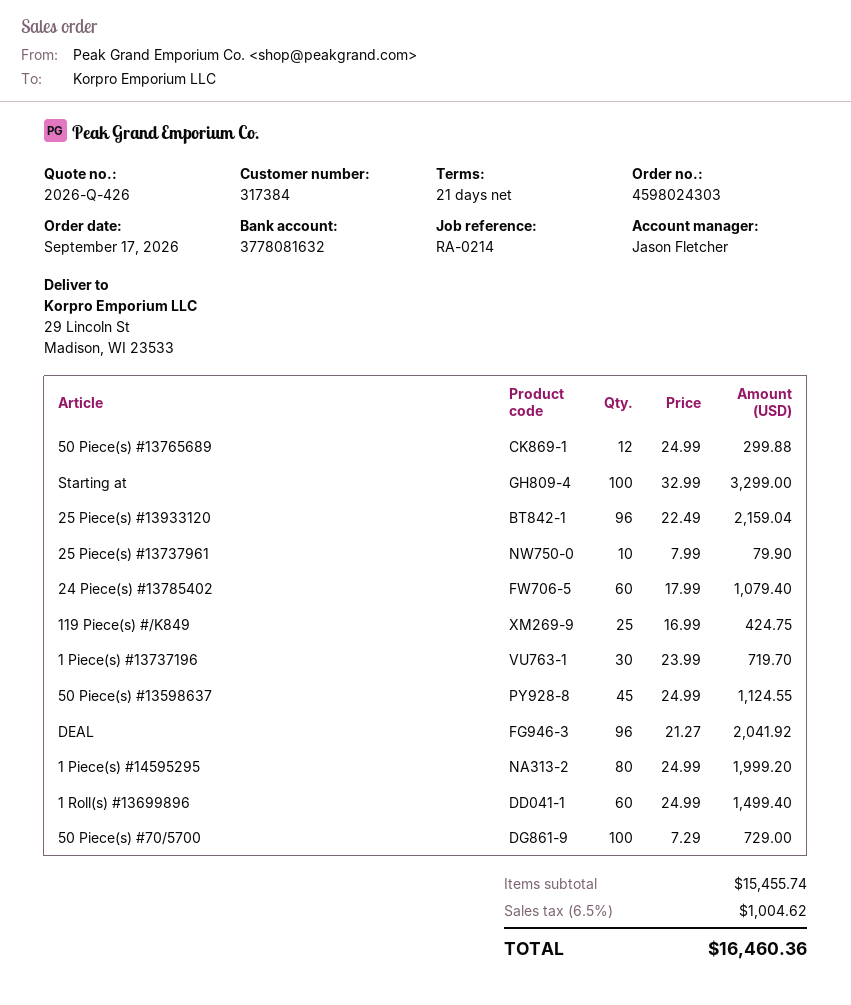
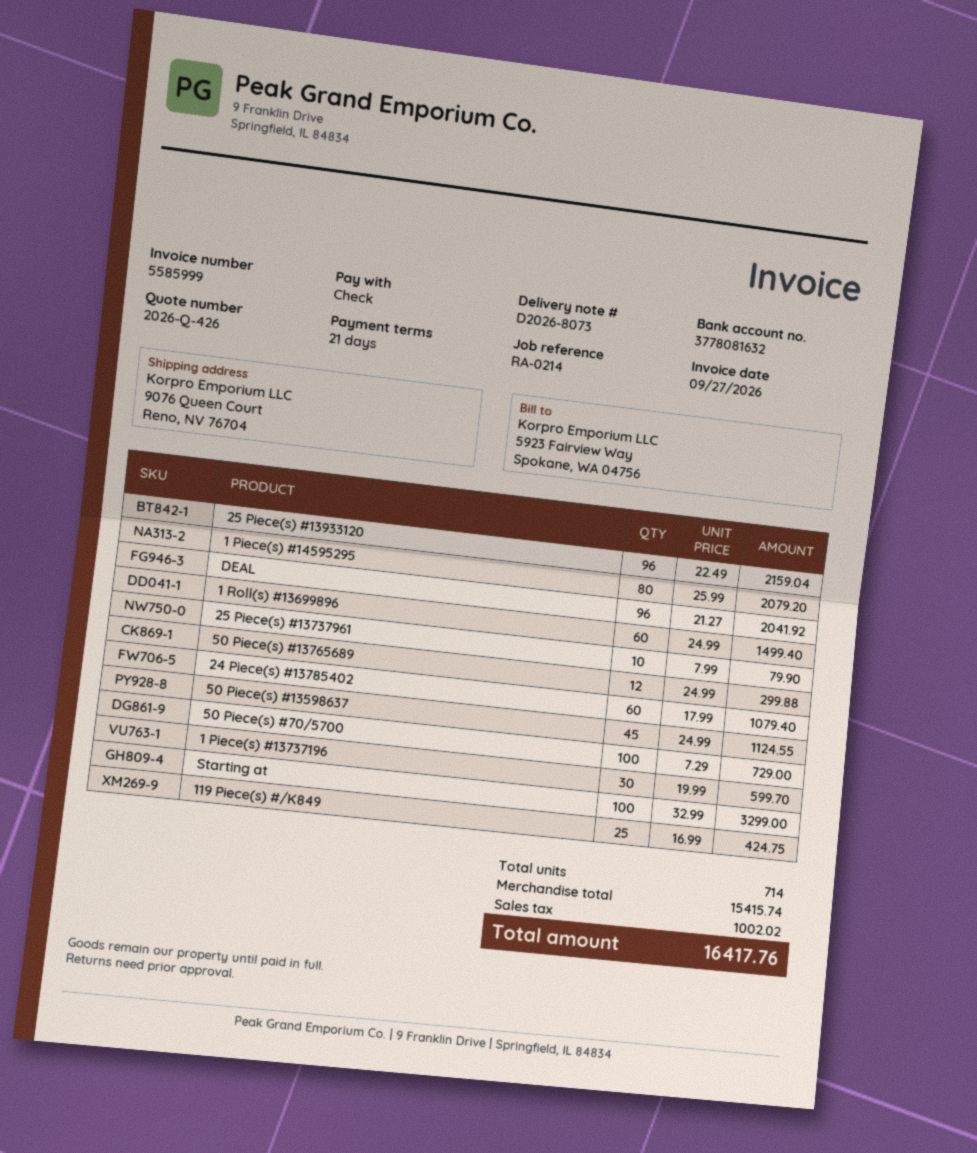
ship to: 29 Lincoln St, Madison, WI 23533 -> 9076 Queen Court, Reno, NV 76704
1 Piece(s) #13737196: 30 x 23.99 = 719.70 -> 30 x 19.99 = 599.70
1 Piece(s) #14595295: 80 x 24.99 = 1999.20 -> 80 x 25.99 = 2079.20
subtotal: 15455.74 -> 15415.74
tax: 1004.62 -> 1002.02
total: 16460.36 -> 16417.76

